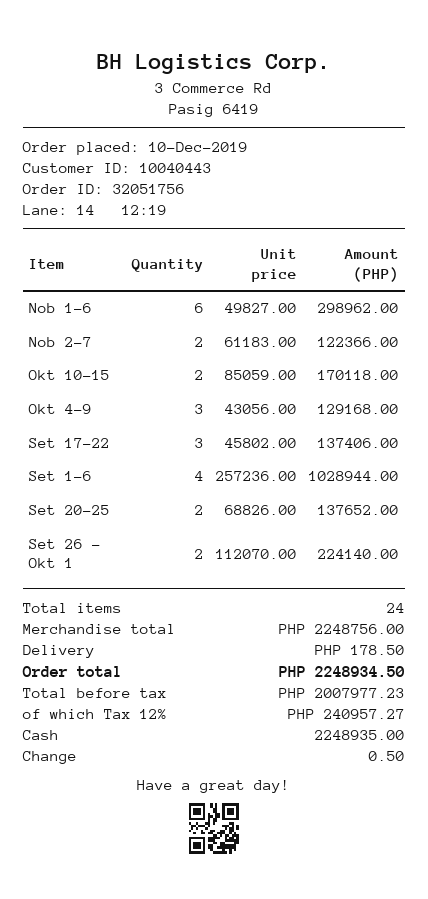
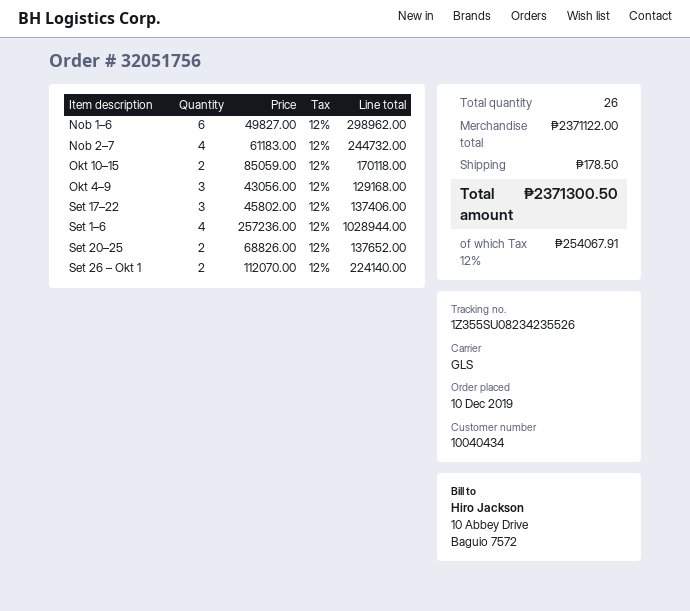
customer number: 10040443 -> 10040434
Nob 2–7: 2 x 61183.00 = 122366.00 -> 4 x 61183.00 = 244732.00
total quantity: 24 -> 26
subtotal: 2248756.00 -> 2371122.00
tax: 12% = 240957.27 -> 12% = 254067.91
total: 2248934.50 -> 2371300.50

